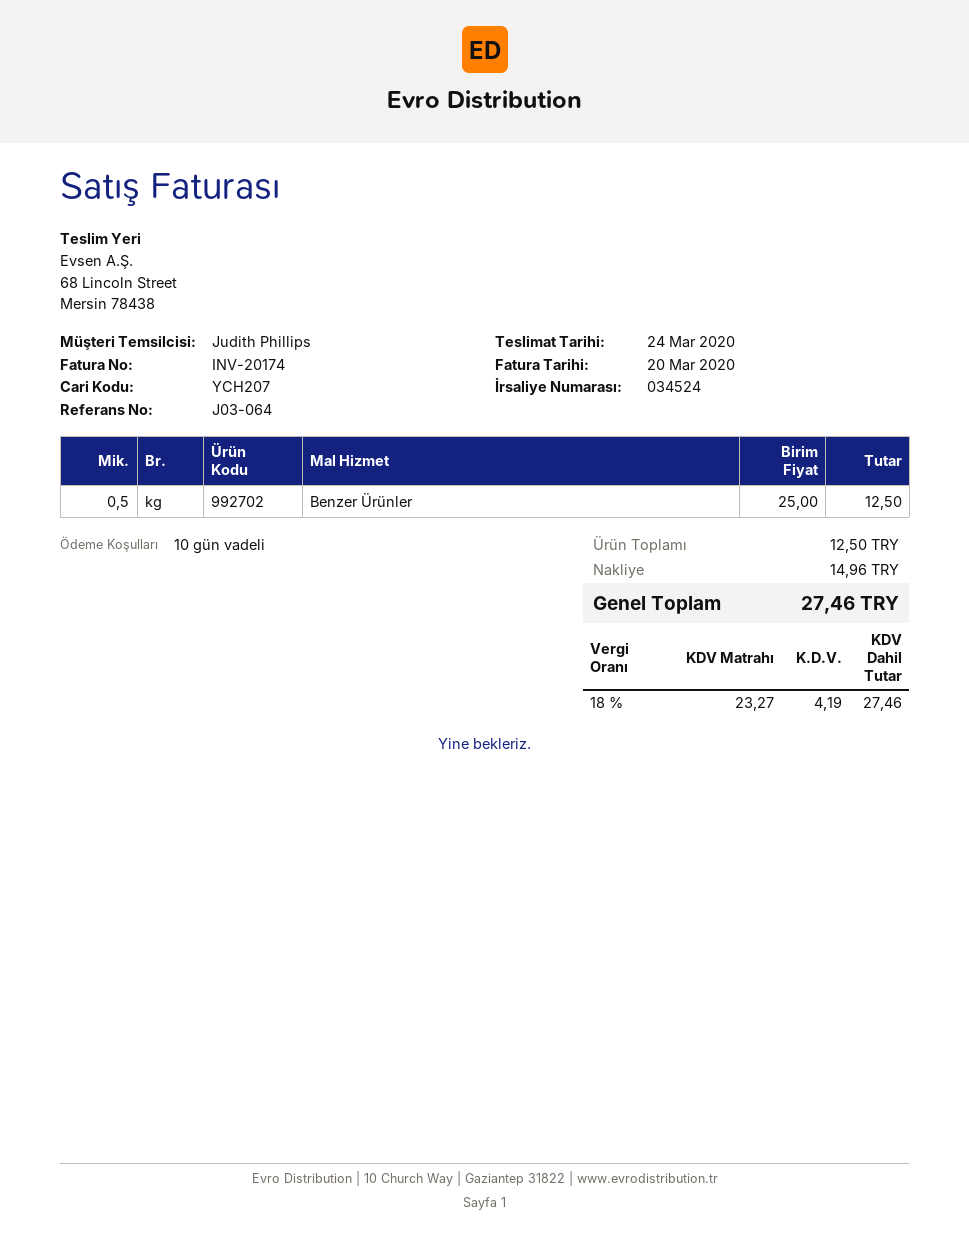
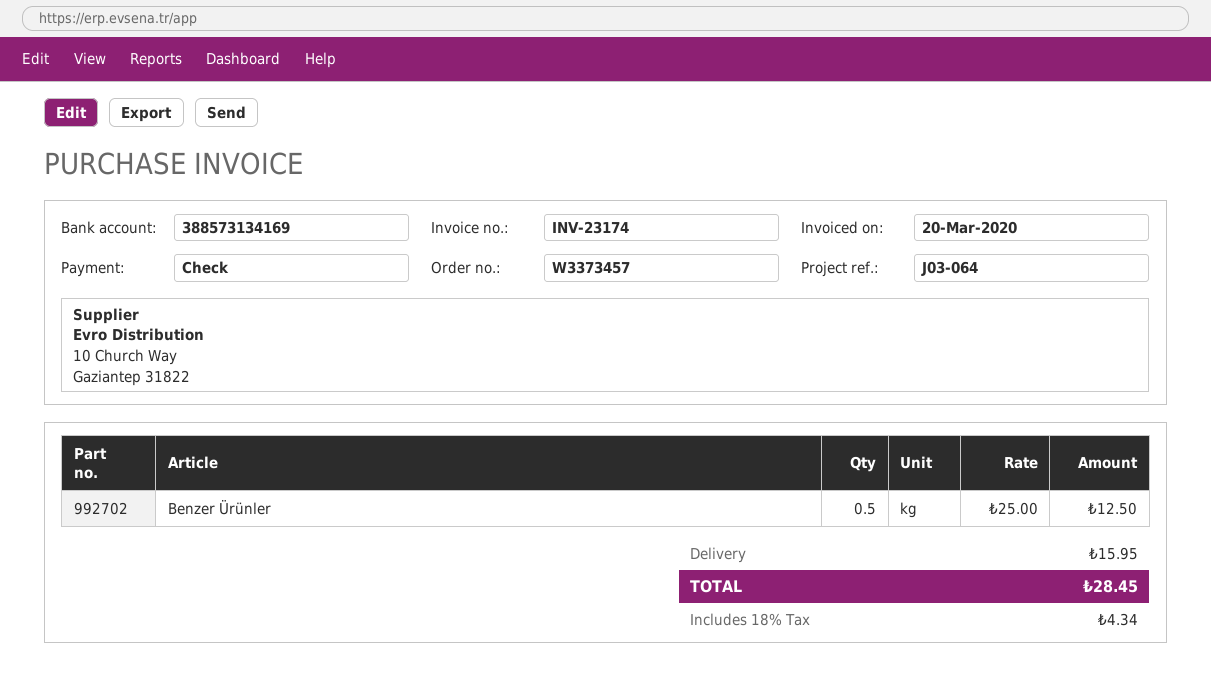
invoice number: INV-20174 -> INV-23174
shipping: 14.96 -> 15.95
tax: 18% = 4.19 -> 18% = 4.34
total: 27.46 -> 28.45

